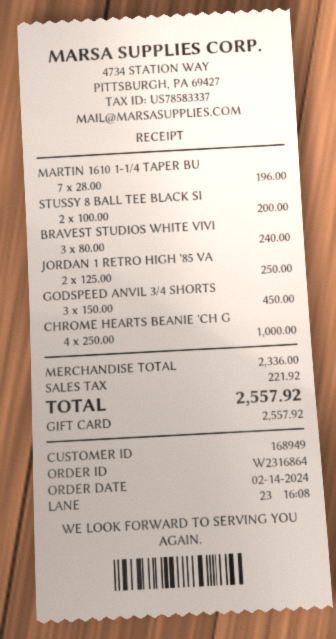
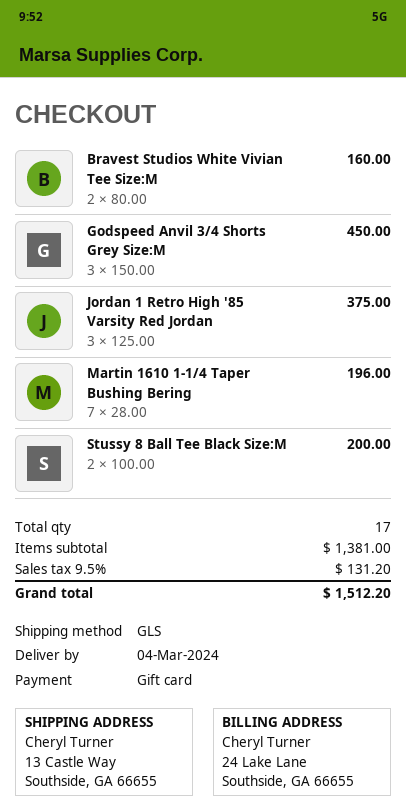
BRAVEST STUDIOS WHITE VIVI: 3 x 80.00 = 240.00 -> 2 x 80.00 = 160.00
JORDAN 1 RETRO HIGH '85 VA: 2 x 125.00 = 250.00 -> 3 x 125.00 = 375.00
CHROME HEARTS BEANIE 'CH G: 4 x 250.00 = 1000.00 -> none
subtotal: 2336.00 -> 1381.00
tax: 221.92 -> 131.20
total: 2557.92 -> 1512.20

